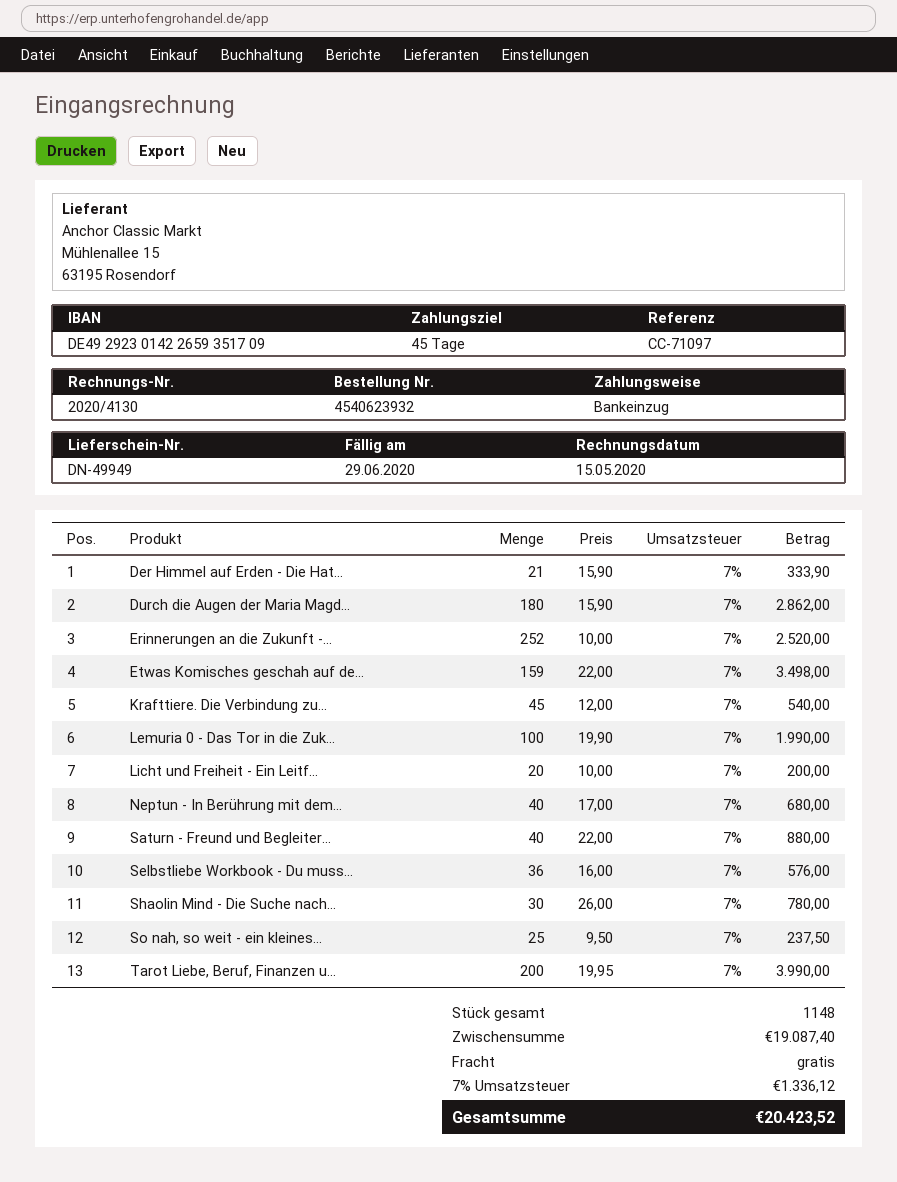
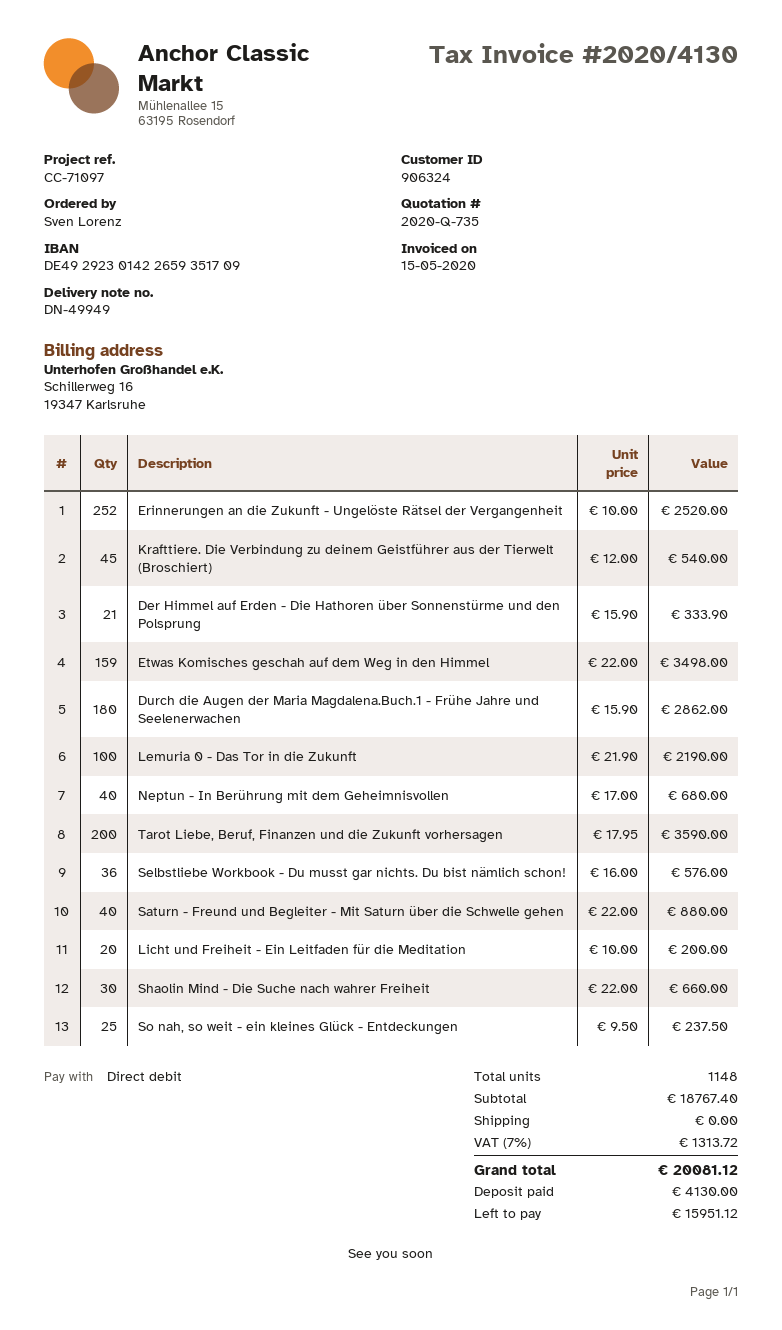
Lemuria 0 - Das Tor in die Zuk...: 100 x 19.90 = 1990.00 -> 100 x 21.90 = 2190.00
Shaolin Mind - Die Suche nach...: 30 x 26.00 = 780.00 -> 30 x 22.00 = 660.00
Tarot Liebe, Beruf, Finanzen u...: 200 x 19.95 = 3990.00 -> 200 x 17.95 = 3590.00
subtotal: 19087.40 -> 18767.40
tax: 7% = 1336.12 -> 7% = 1313.72
total: 20423.52 -> 20081.12

